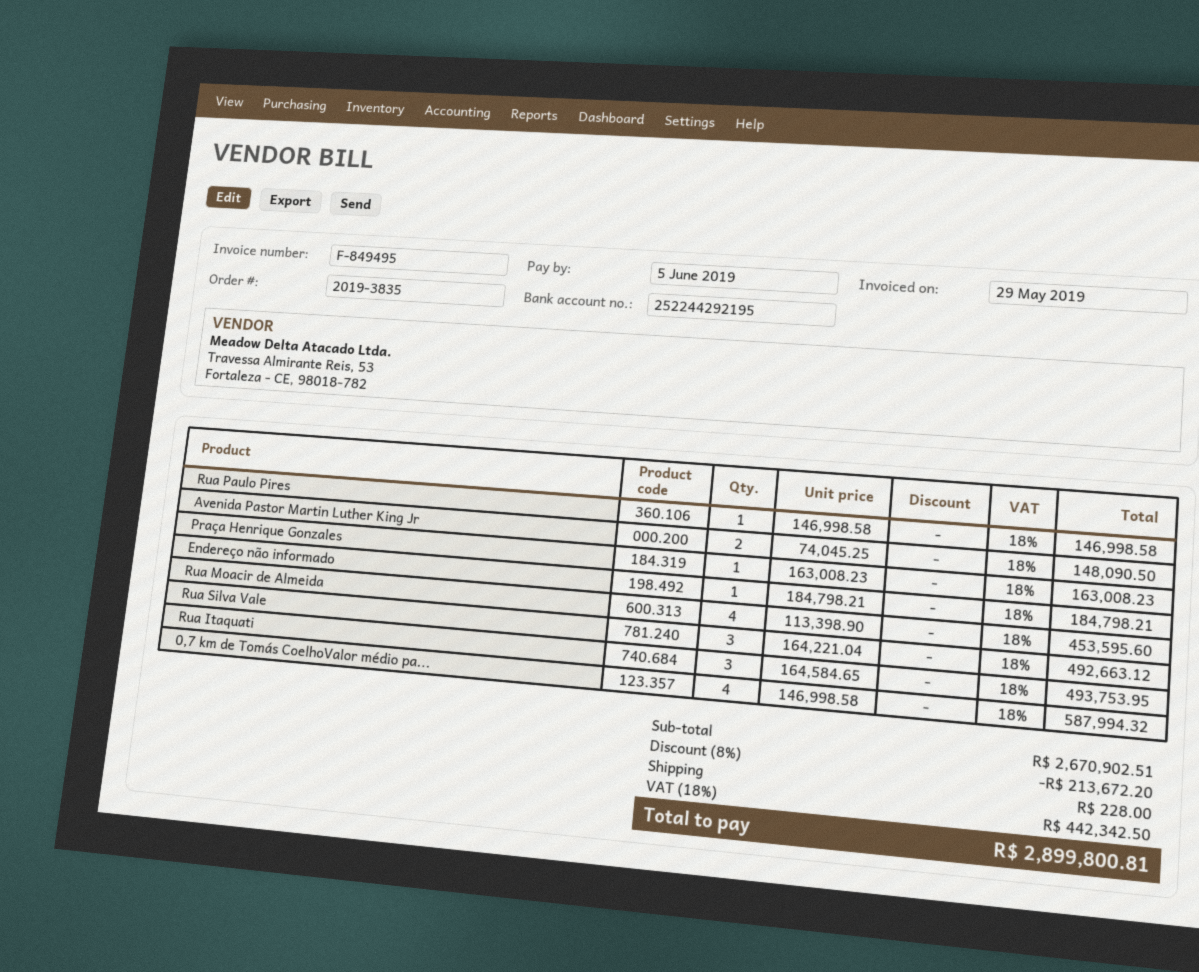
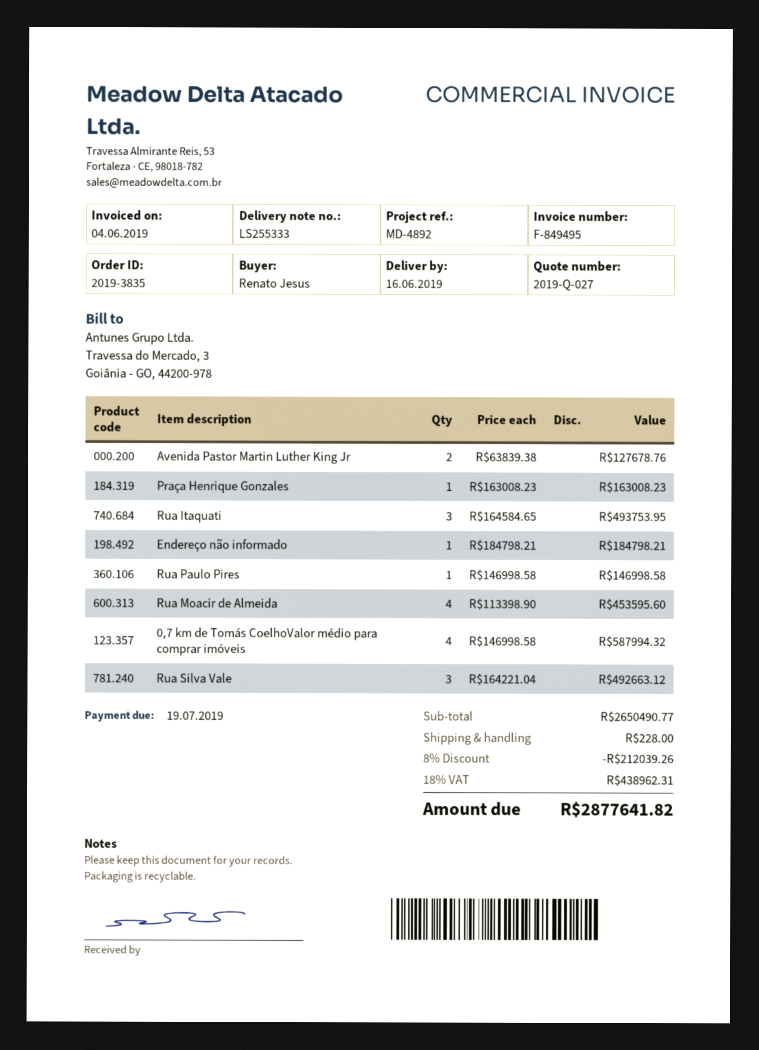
invoice date: 2019-05-29 -> 2019-06-04
due date: 2019-06-05 -> 2019-07-19
Avenida Pastor Martin Luther King Jr: 2 x 74045.25 = 148090.50 -> 2 x 63839.38 = 127678.76
subtotal: 2670902.51 -> 2650490.77
discount: 8% = 213672.20 -> 8% = 212039.26
tax: 18% = 442342.50 -> 18% = 438962.31
total: 2899800.81 -> 2877641.82

